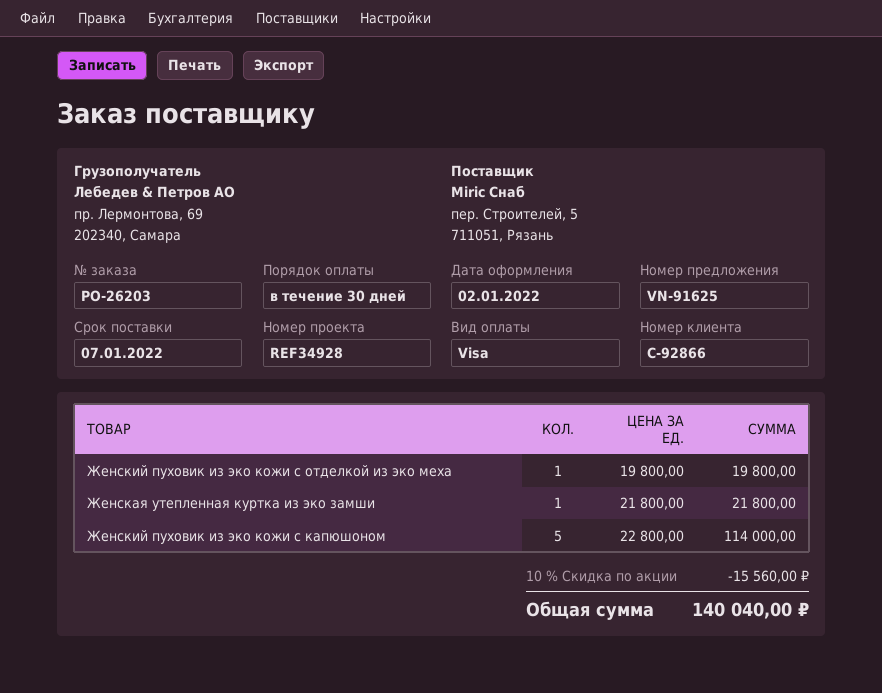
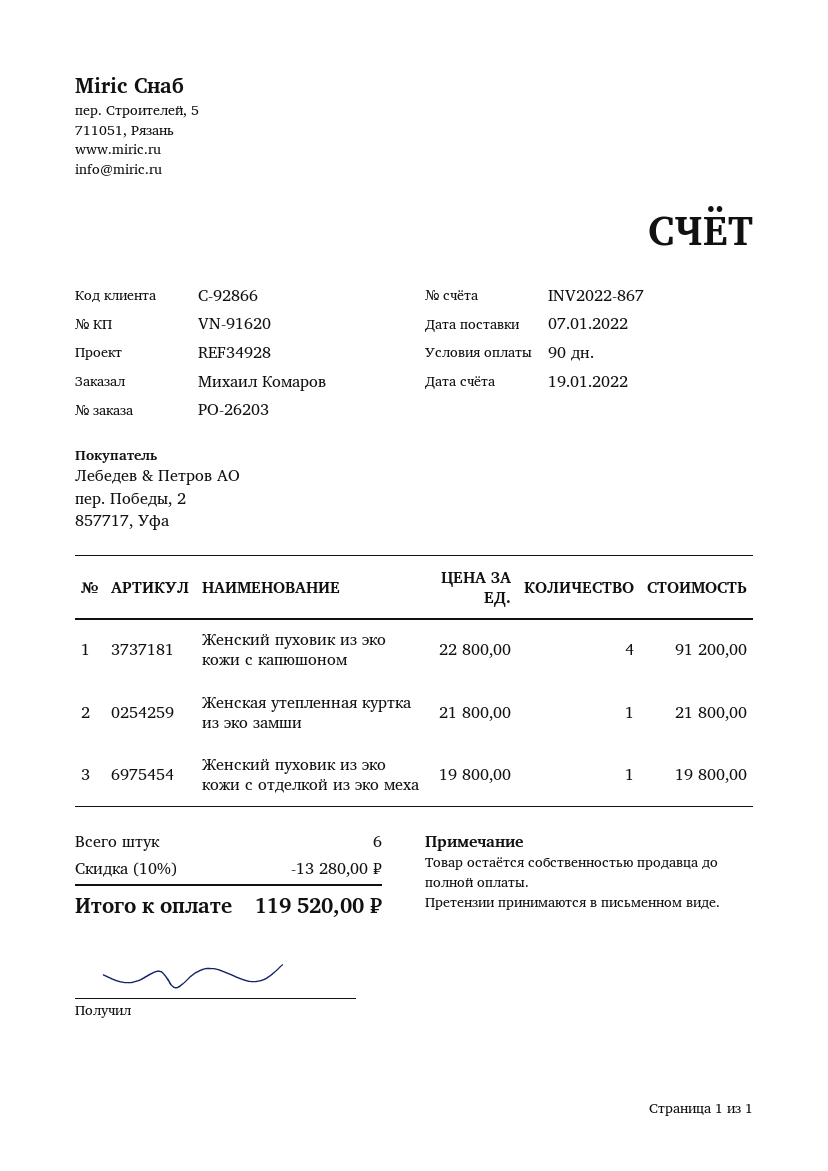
quote number: VN-91625 -> VN-91620
payment terms: 30 days -> 90 days
Женский пуховик из эко кожи с капюшоном: 5 x 22800.00 = 114000.00 -> 4 x 22800.00 = 91200.00
discount: 10% = 15560.00 -> 10% = 13280.00
total: 140040.00 -> 119520.00

